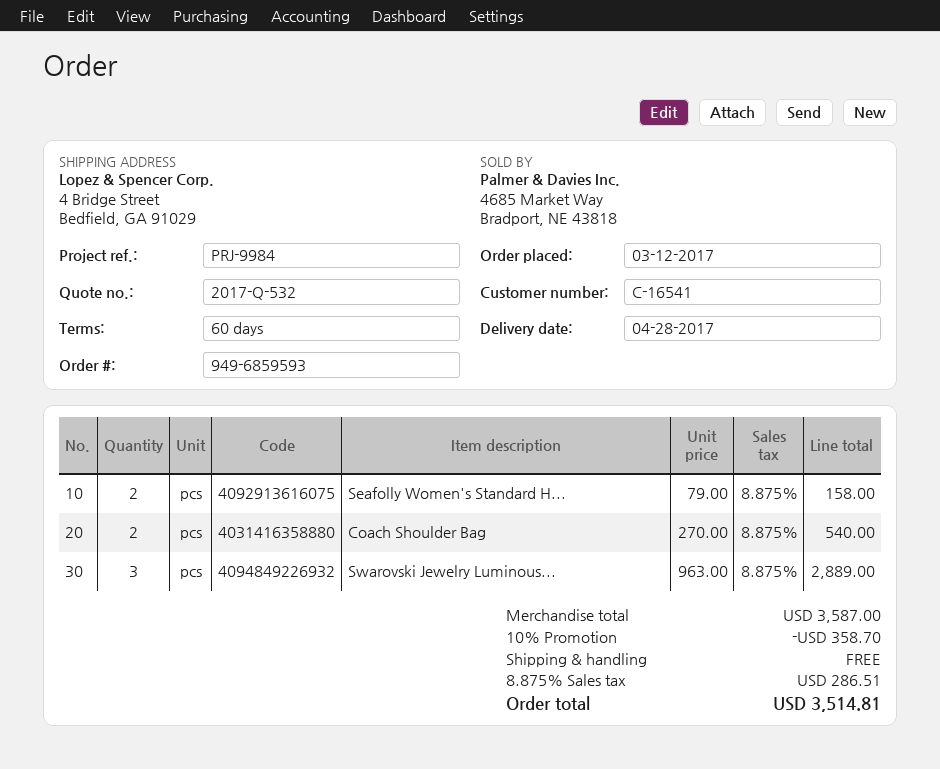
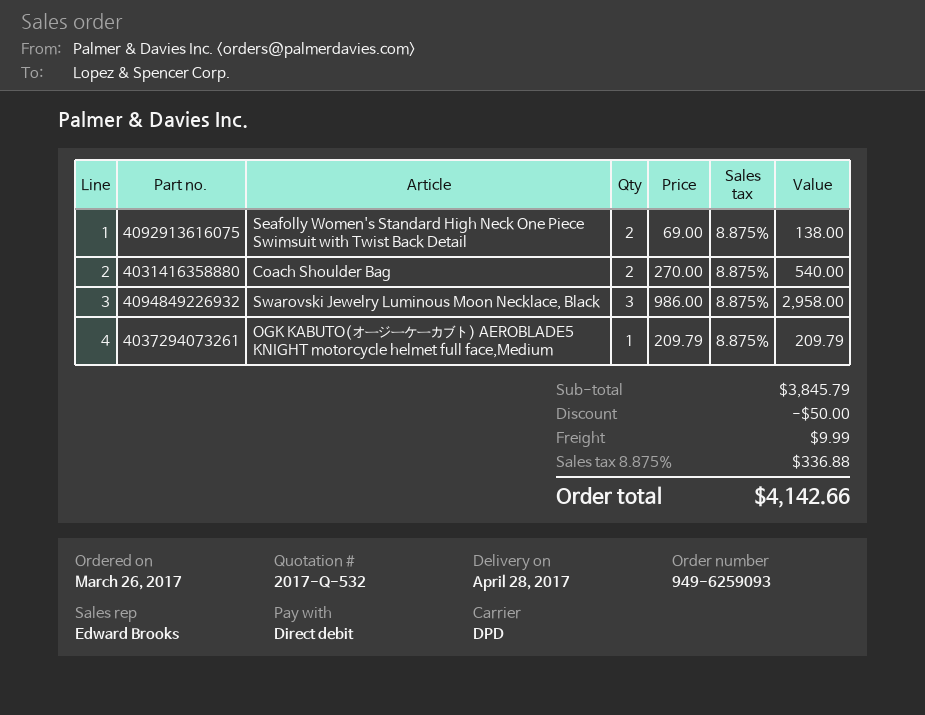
order number: 949-6859593 -> 949-6259093
order date: 2017-03-12 -> 2017-03-26
Seafolly Women's Standard H...: 2 x 79.00 = 158.00 -> 2 x 69.00 = 138.00
Swarovski Jewelry Luminous...: 3 x 963.00 = 2889.00 -> 3 x 986.00 = 2958.00
OGK KABUTO(オージーケーカブト) AEROBLADE5 KNIGHT motorcycle helmet full face,Medium: none -> 1 x 209.79 = 209.79
subtotal: 3587.00 -> 3845.79
discount: 358.70 -> 50.00
shipping: 0.00 -> 9.99
tax: 8.875% = 286.51 -> 8.875% = 336.88
total: 3514.81 -> 4142.66

